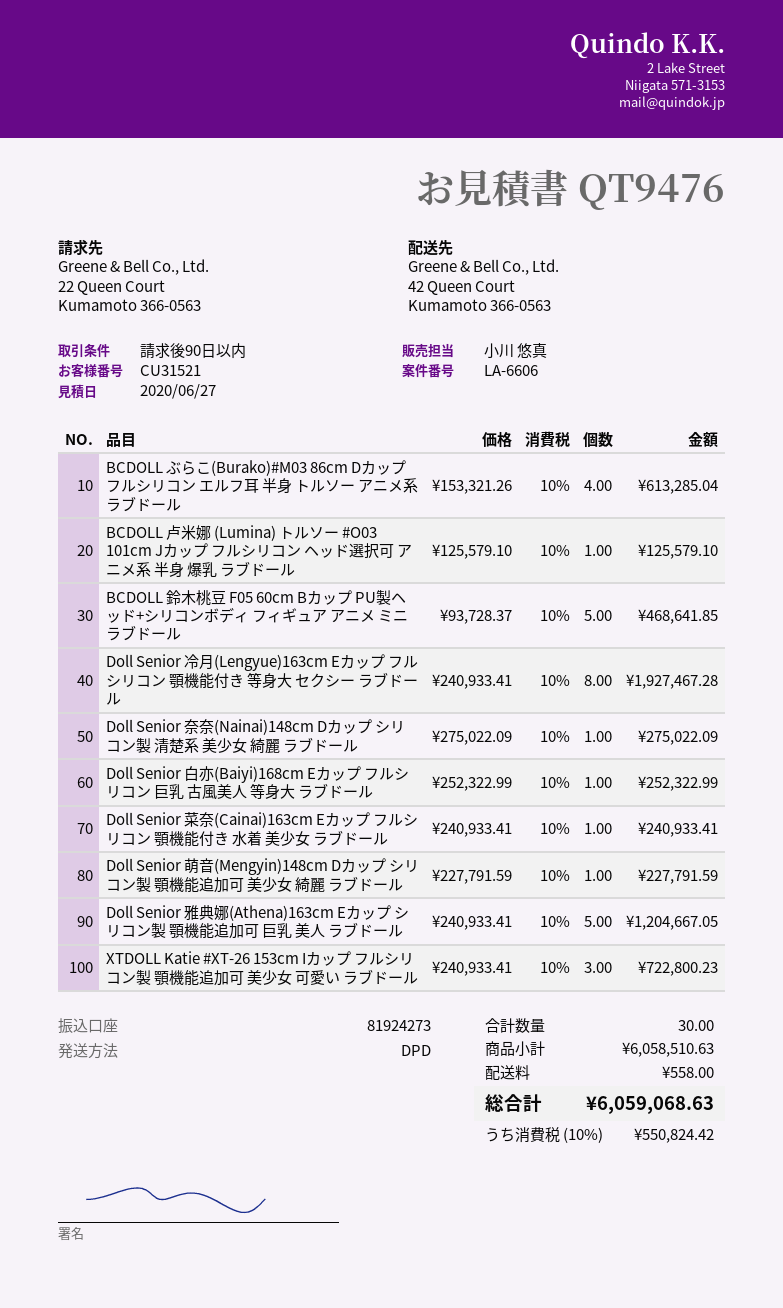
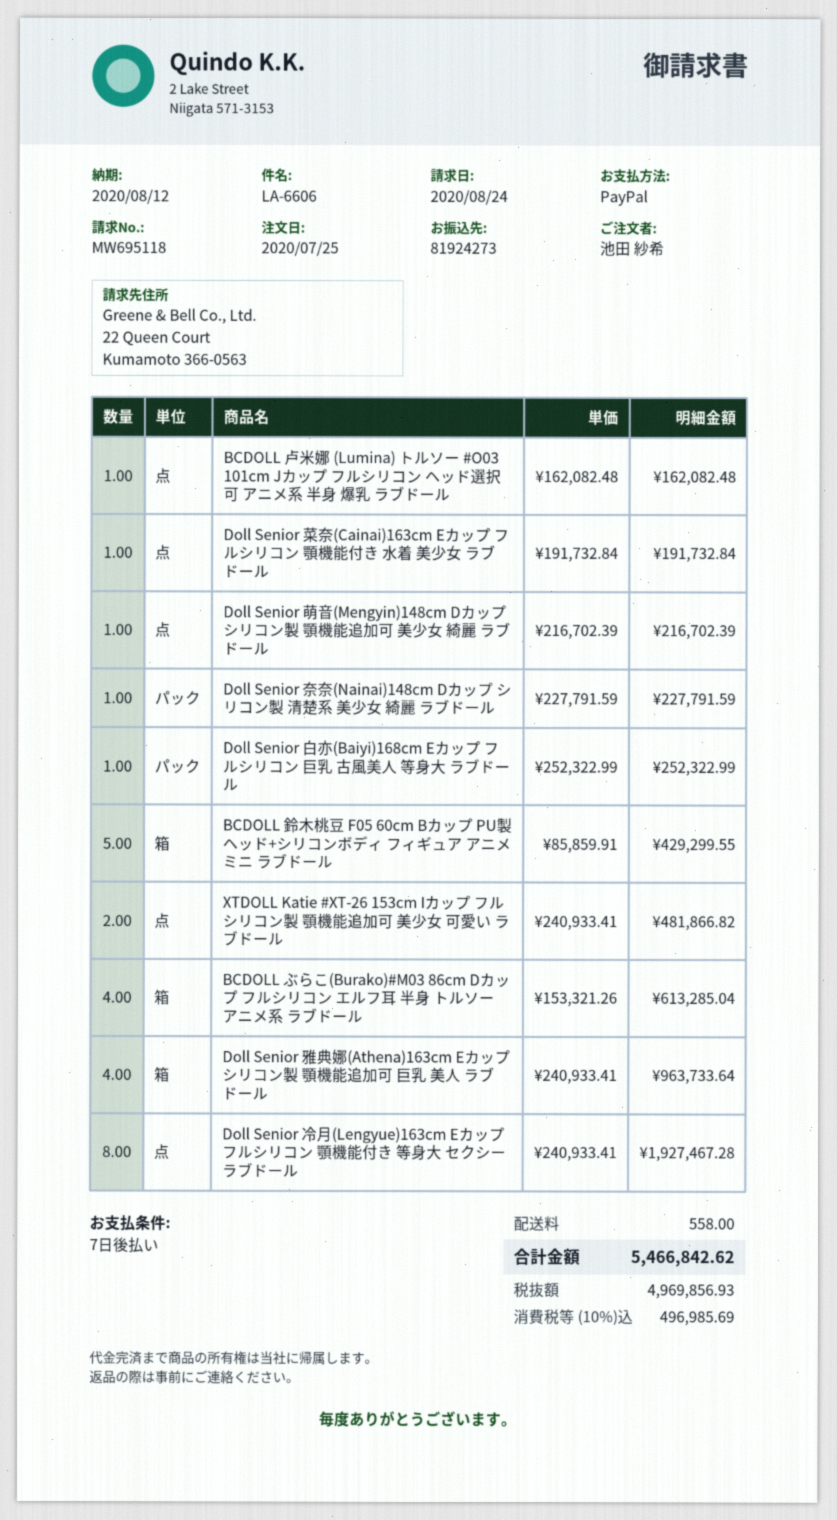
payment terms: 90 days -> 7 days
BCDOLL 卢米娜 (Lumina) トルソー #O03 101cm Jカップ フルシリコン ヘッド選択可 アニメ系 半身 爆乳 ラブドール: 1 x 125579.10 = 125579.10 -> 1 x 162082.48 = 162082.48
BCDOLL 鈴木桃豆 F05 60cm Bカップ PU製ヘッド+シリコンボディ フィギュア アニメ ミニ ラブドール: 5 x 93728.37 = 468641.85 -> 5 x 85859.91 = 429299.55
Doll Senior 奈奈(Nainai)148cm Dカップ シリコン製 清楚系 美少女 綺麗 ラブドール: 1 x 275022.09 = 275022.09 -> 1 x 227791.59 = 227791.59
Doll Senior 菜奈(Cainai)163cm Eカップ フルシリコン 顎機能付き 水着 美少女 ラブドール: 1 x 240933.41 = 240933.41 -> 1 x 191732.84 = 191732.84
Doll Senior 萌音(Mengyin)148cm Dカップ シリコン製 顎機能追加可 美少女 綺麗 ラブドール: 1 x 227791.59 = 227791.59 -> 1 x 216702.39 = 216702.39
Doll Senior 雅典娜(Athena)163cm Eカップ シリコン製 顎機能追加可 巨乳 美人 ラブドール: 5 x 240933.41 = 1204667.05 -> 4 x 240933.41 = 963733.64
XTDOLL Katie #XT-26 153cm Iカップ フルシリコン製 顎機能追加可 美少女 可愛い ラブドール: 3 x 240933.41 = 722800.23 -> 2 x 240933.41 = 481866.82
tax: 10% = 550824.42 -> 10% = 496985.69
total: 6059068.63 -> 5466842.62

